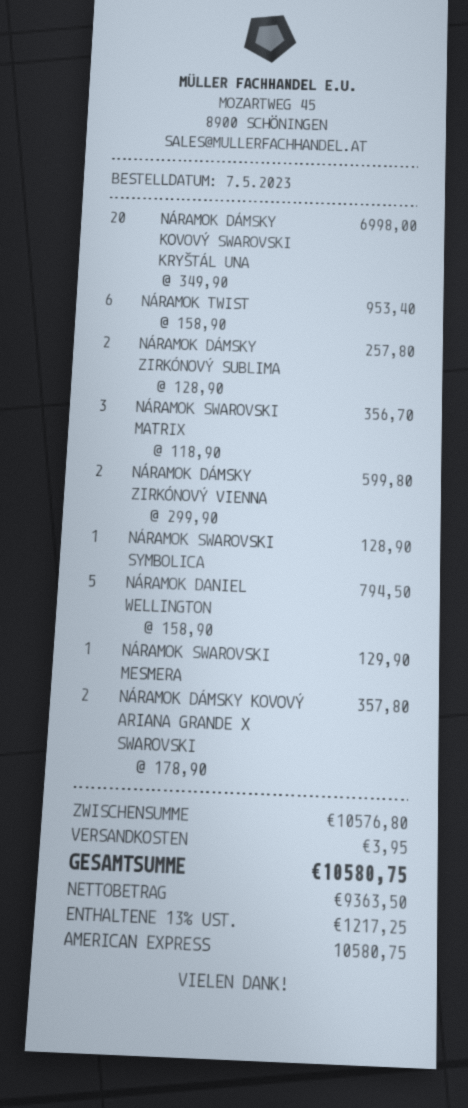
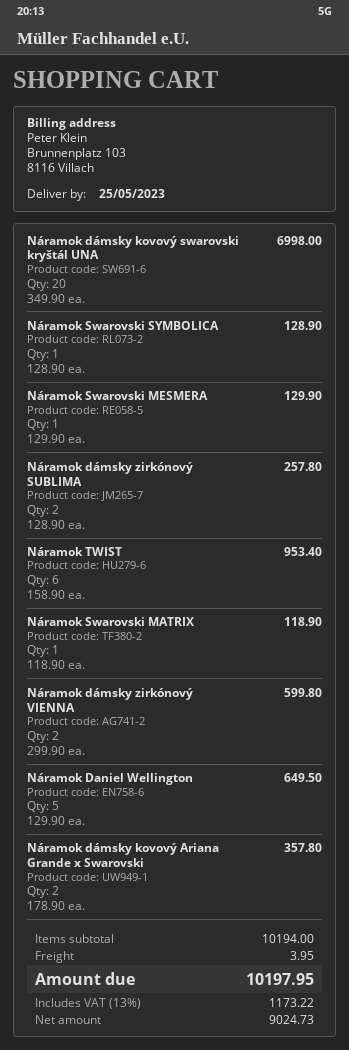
NÁRAMOK SWAROVSKI MATRIX: 3 x 118.90 = 356.70 -> 1 x 118.90 = 118.90
NÁRAMOK DANIEL WELLINGTON: 5 x 158.90 = 794.50 -> 5 x 129.90 = 649.50
subtotal: 10576.80 -> 10194.00
net: 9363.50 -> 9024.73
tax: 13% = 1217.25 -> 13% = 1173.22
total: 10580.75 -> 10197.95

